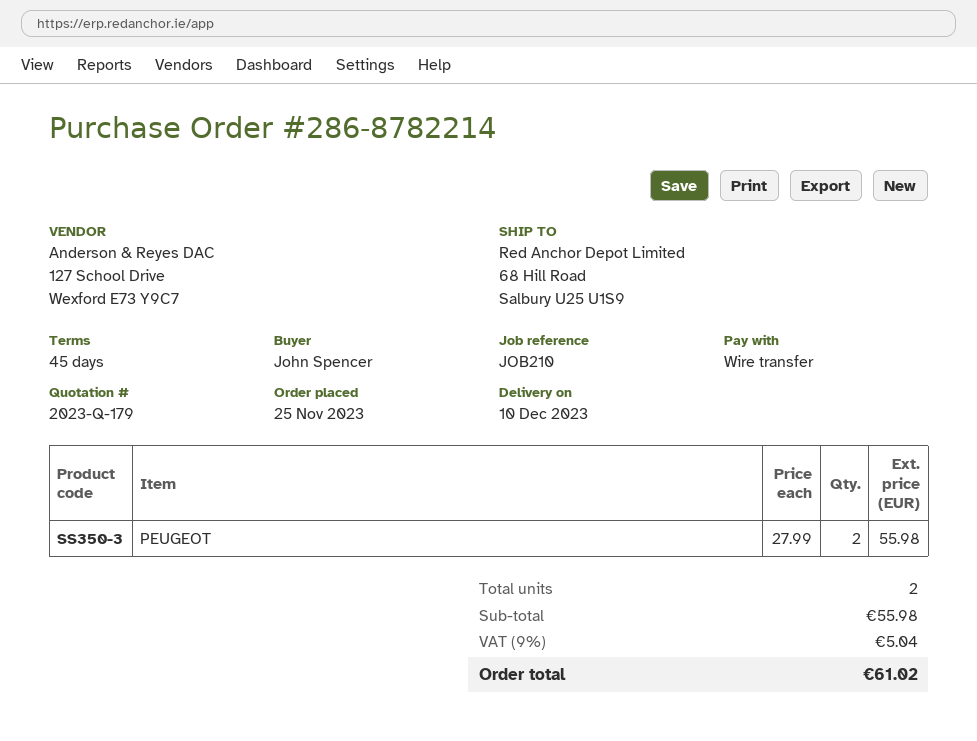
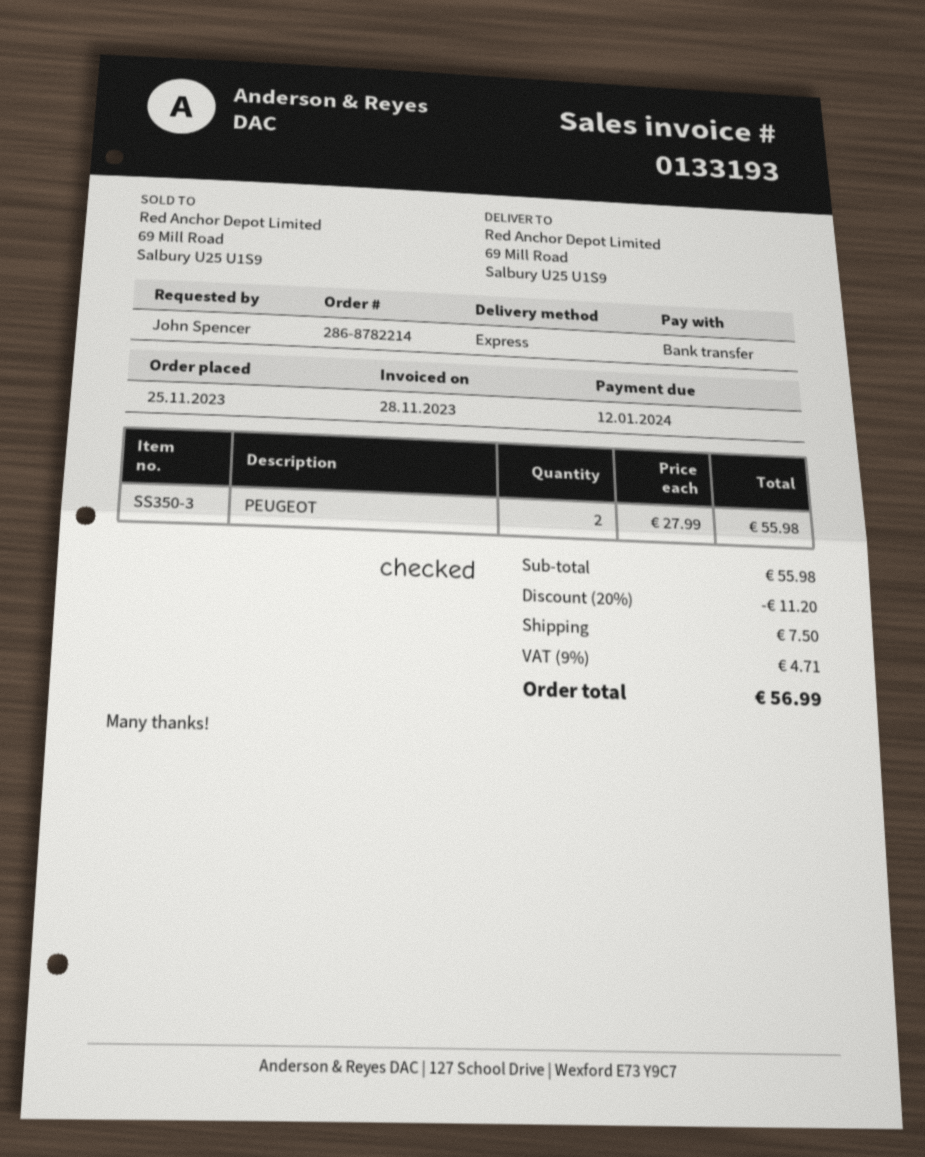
ship to: 68 Hill Road, Salbury U25 U1S9 -> 69 Mill Road, Salbury U25 U1S9
discount: none -> 20% = 11.20
shipping: none -> 7.50
tax: 9% = 5.04 -> 9% = 4.71
total: 61.02 -> 56.99

